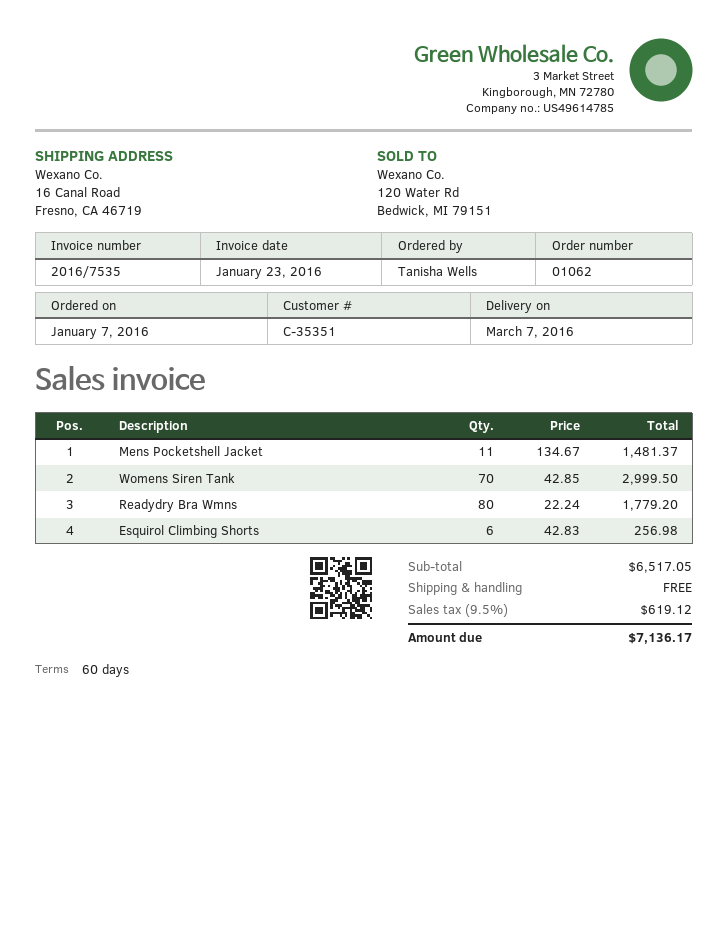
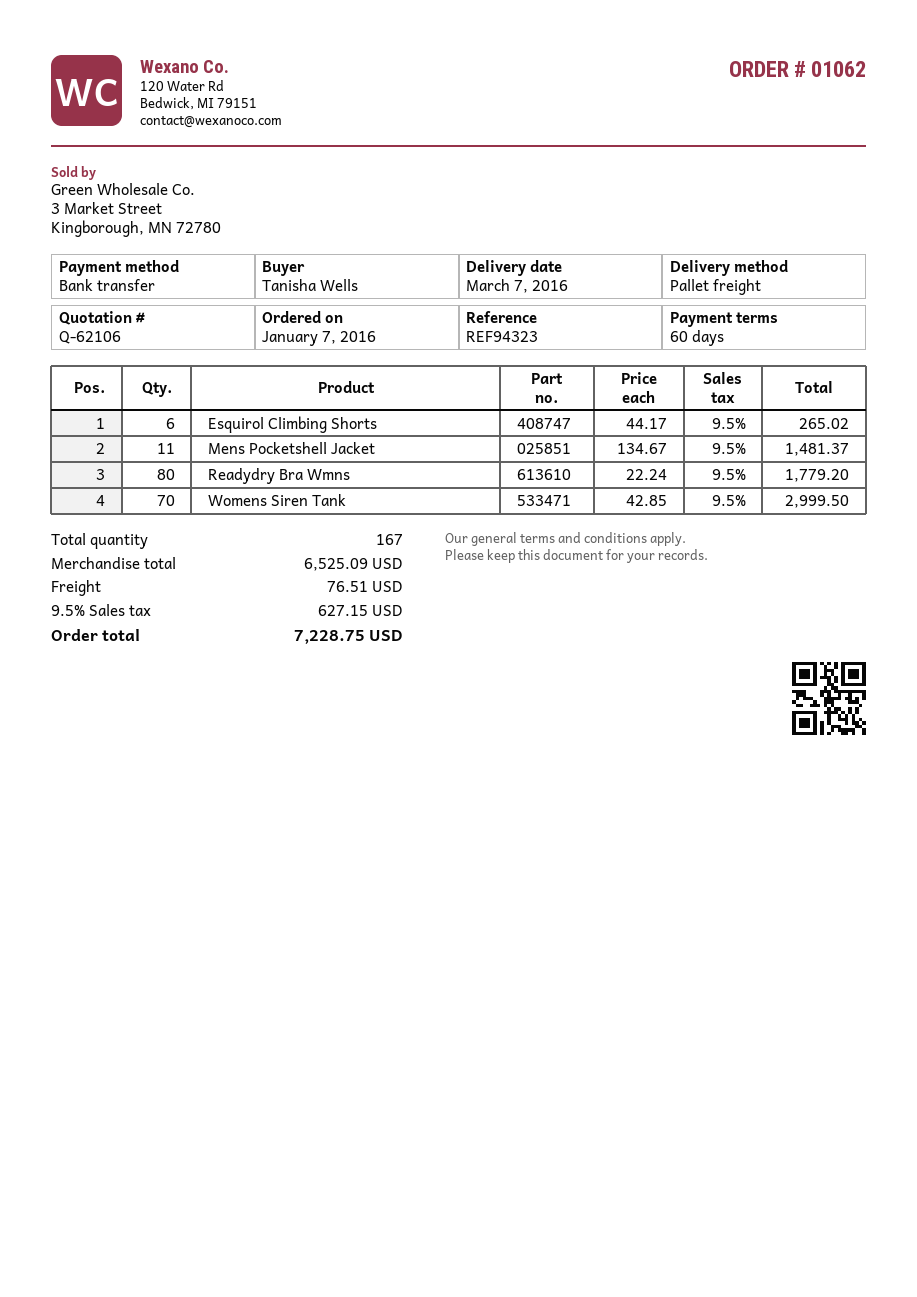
Esquirol Climbing Shorts: 6 x 42.83 = 256.98 -> 6 x 44.17 = 265.02
subtotal: 6517.05 -> 6525.09
shipping: 0.00 -> 76.51
tax: 9.5% = 619.12 -> 9.5% = 627.15
total: 7136.17 -> 7228.75

